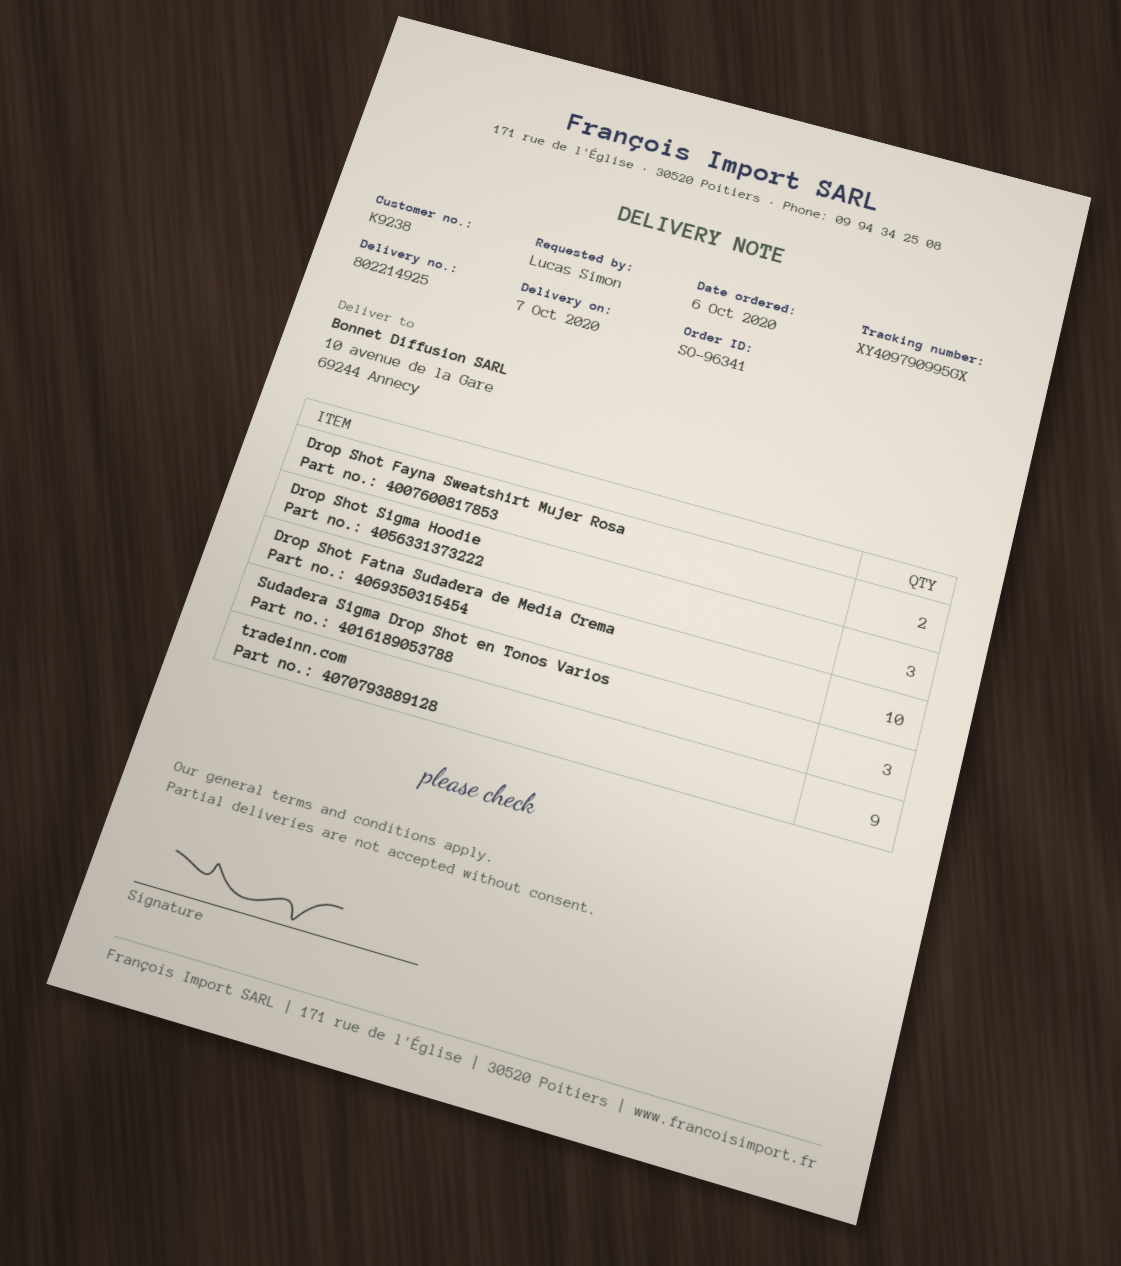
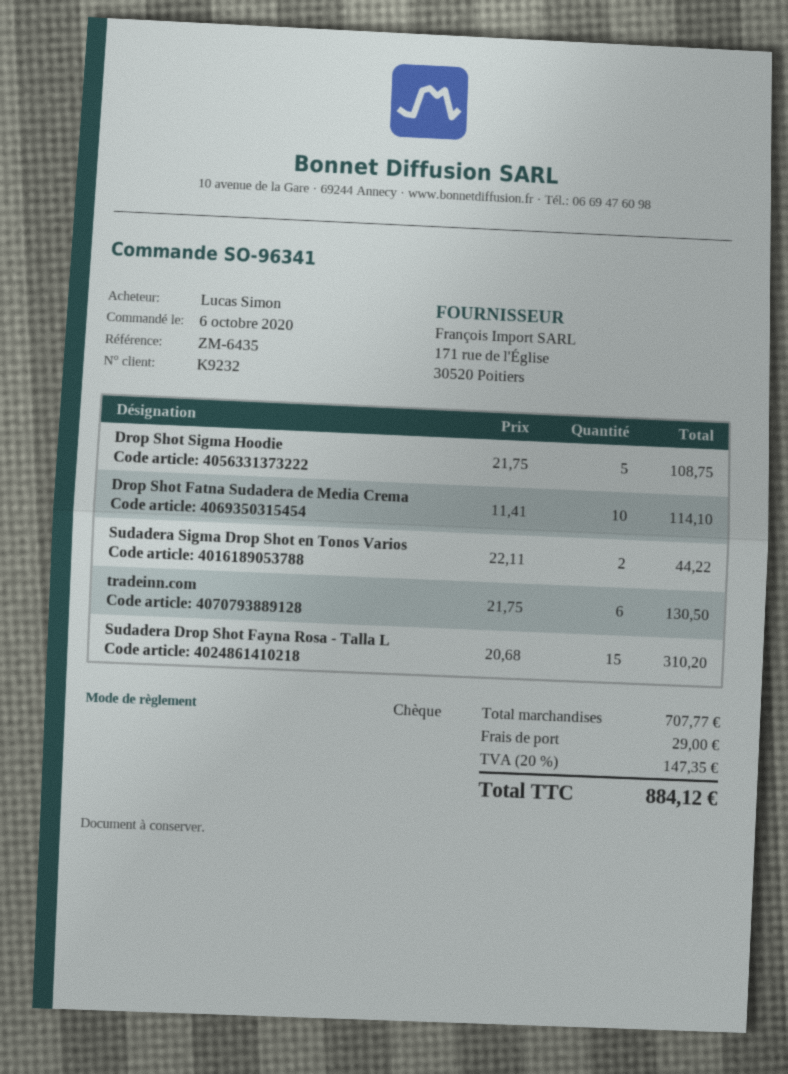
customer number: K9238 -> K9232
Drop Shot Fayna Sweatshirt Mujer Rosa: 2 -> none
Drop Shot Sigma Hoodie: 3 -> 5
Sudadera Sigma Drop Shot en Tonos Varios: 3 -> 2
tradeinn.com: 9 -> 6
Sudadera Drop Shot Fayna Rosa - Talla L: none -> 15

